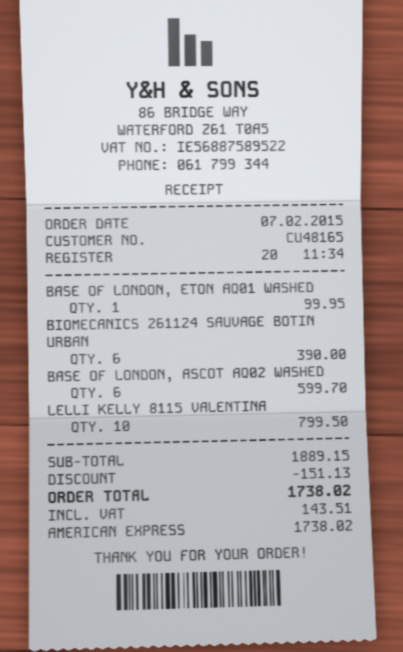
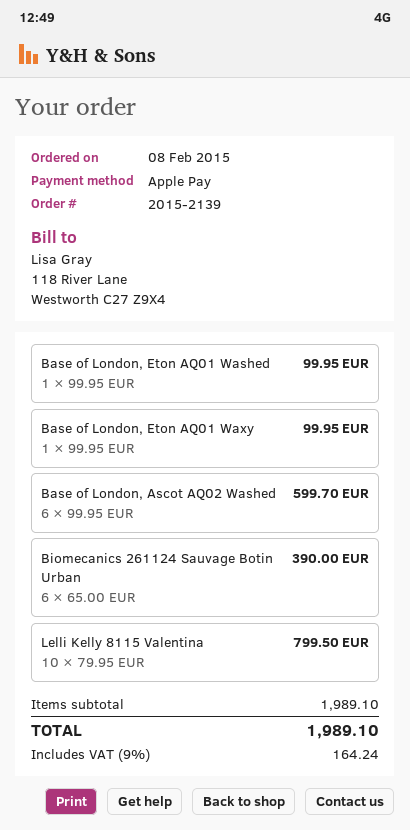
order date: 2015-02-07 -> 2015-02-08
payment method: American Express -> Apple Pay
Base of London, Eton AQ01 Waxy: none -> 1 for 99.95
subtotal: 1889.15 -> 1989.10
discount: 151.13 -> none
tax: 143.51 -> 164.24
total: 1738.02 -> 1989.10

